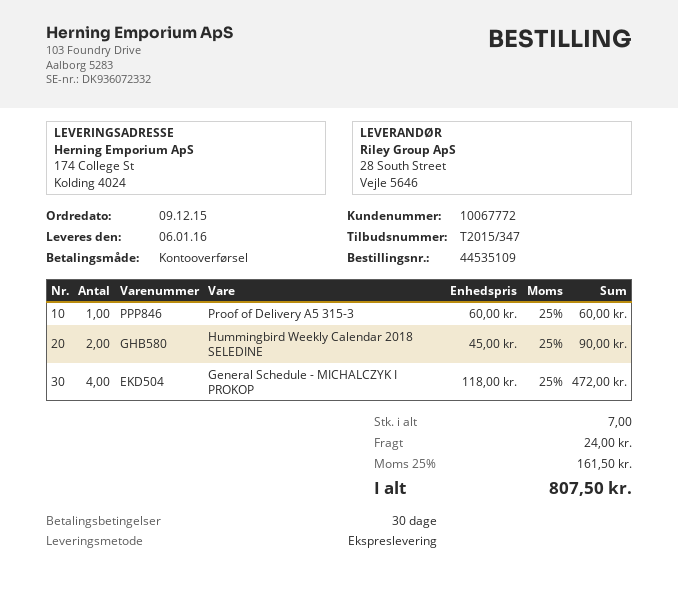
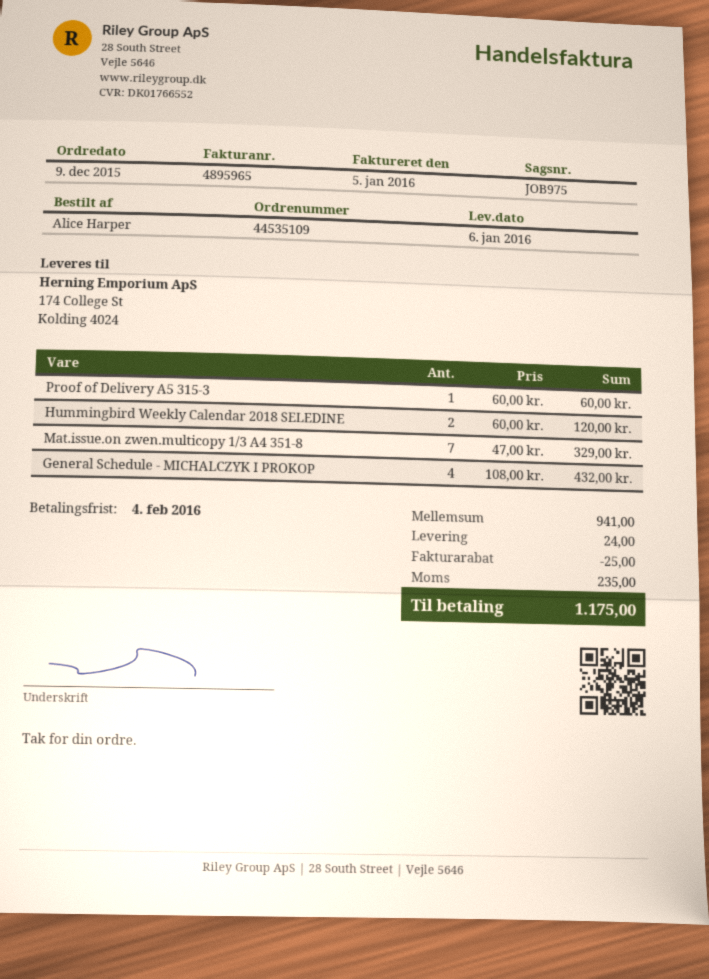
Hummingbird Weekly Calendar 2018 SELEDINE: 2 x 45.00 = 90.00 -> 2 x 60.00 = 120.00
General Schedule - MICHALCZYK I PROKOP: 4 x 118.00 = 472.00 -> 4 x 108.00 = 432.00
Mat.issue.on zwen.multicopy 1/3 A4 351-8: none -> 7 x 47.00 = 329.00
discount: none -> 25.00
tax: 161.50 -> 235.00
total: 807.50 -> 1175.00

